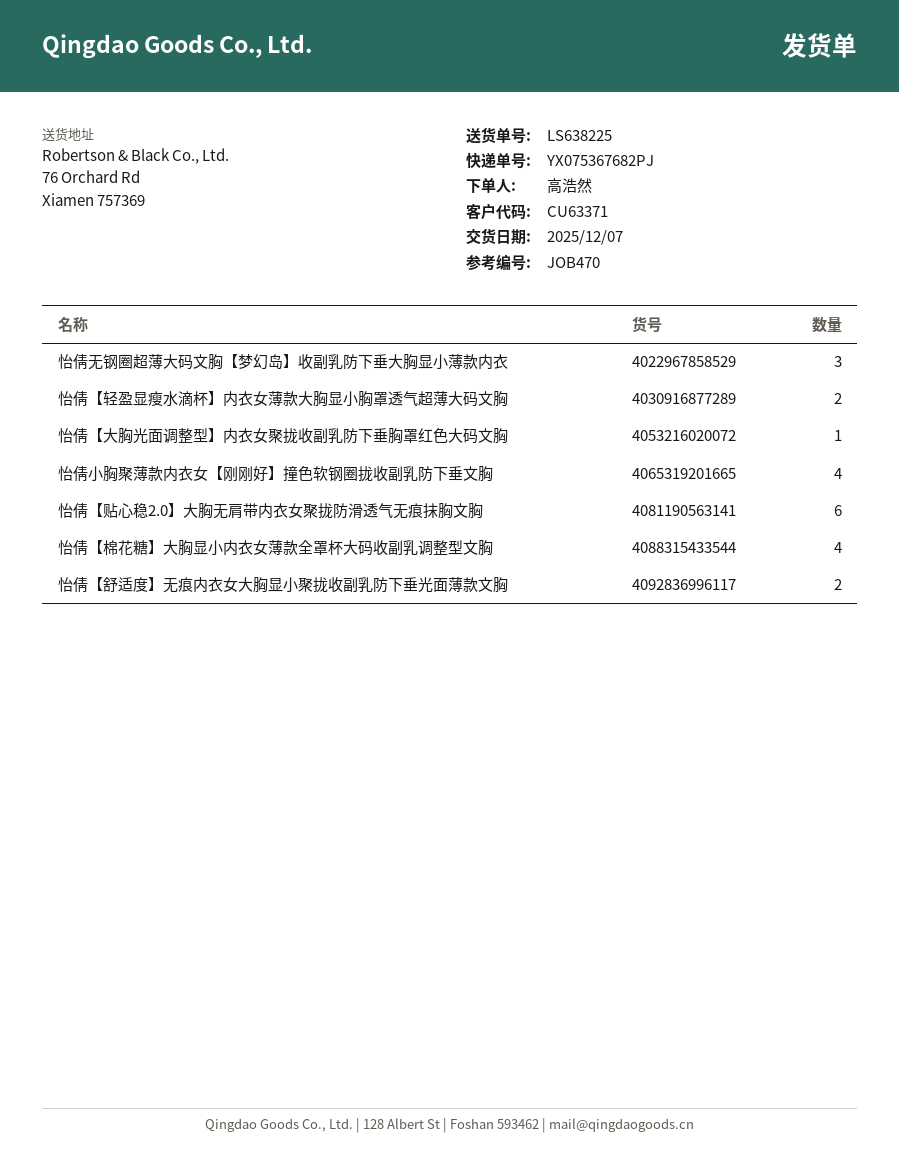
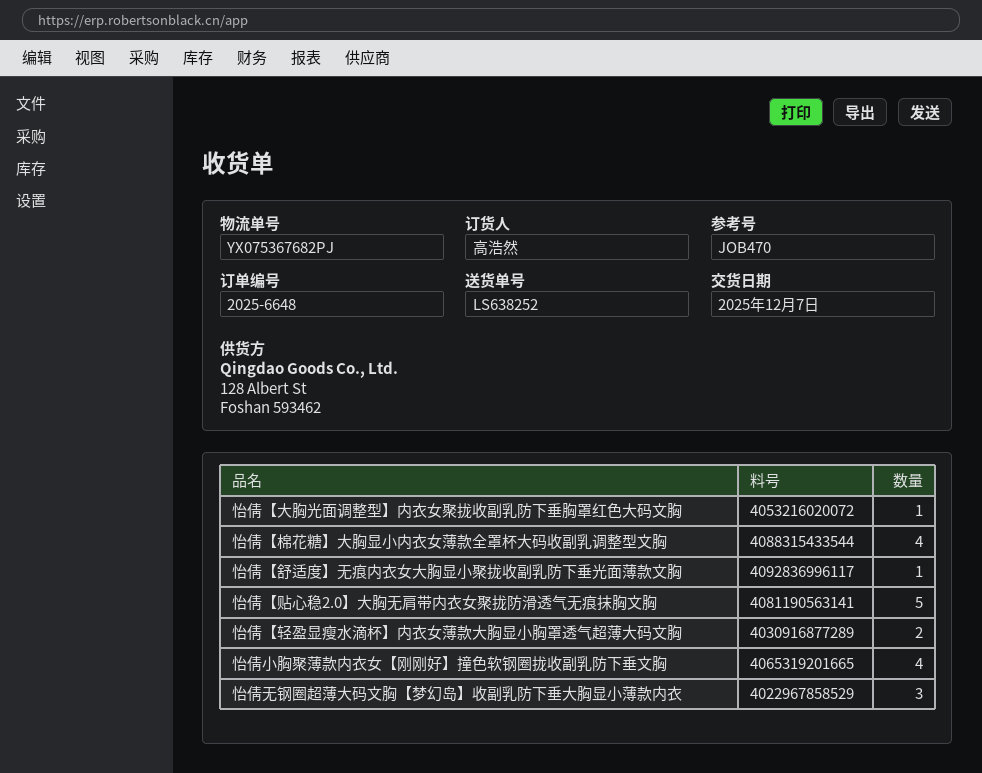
delivery note number: LS638225 -> LS638252
怡倩【贴心稳2.0】大胸无肩带内衣女聚拢防滑透气无痕抹胸文胸: 6 -> 5
怡倩【舒适度】无痕内衣女大胸显小聚拢收副乳防下垂光面薄款文胸: 2 -> 1

